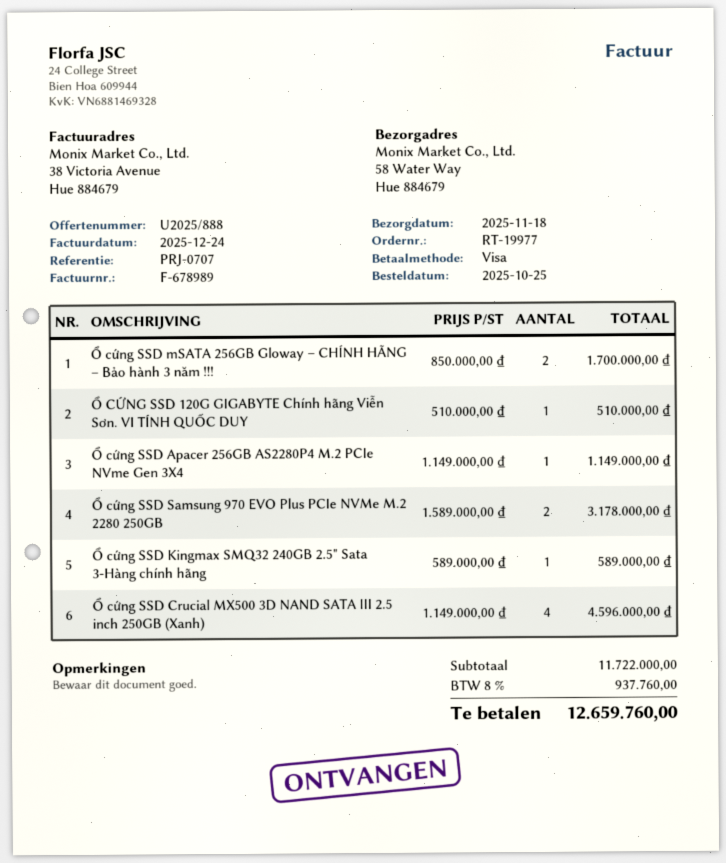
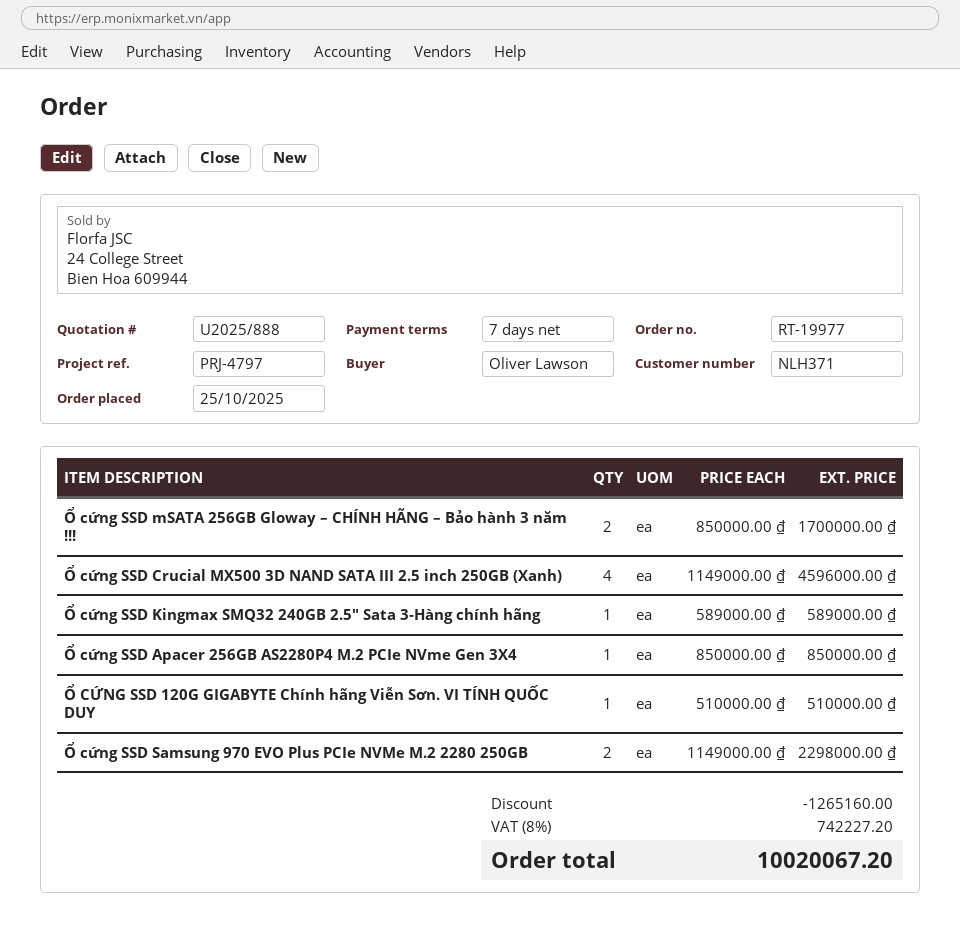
reference: PRJ-0707 -> PRJ-4797
Ổ cứng SSD Apacer 256GB AS2280P4 M.2 PCIe NVme Gen 3X4: 1 x 1149000.00 = 1149000.00 -> 1 x 850000.00 = 850000.00
Ổ cứng SSD Samsung 970 EVO Plus PCIe NVMe M.2 2280 250GB: 2 x 1589000.00 = 3178000.00 -> 2 x 1149000.00 = 2298000.00
discount: none -> 1265160.00
tax: 8% = 937760.00 -> 8% = 742227.20
total: 12659760.00 -> 10020067.20

